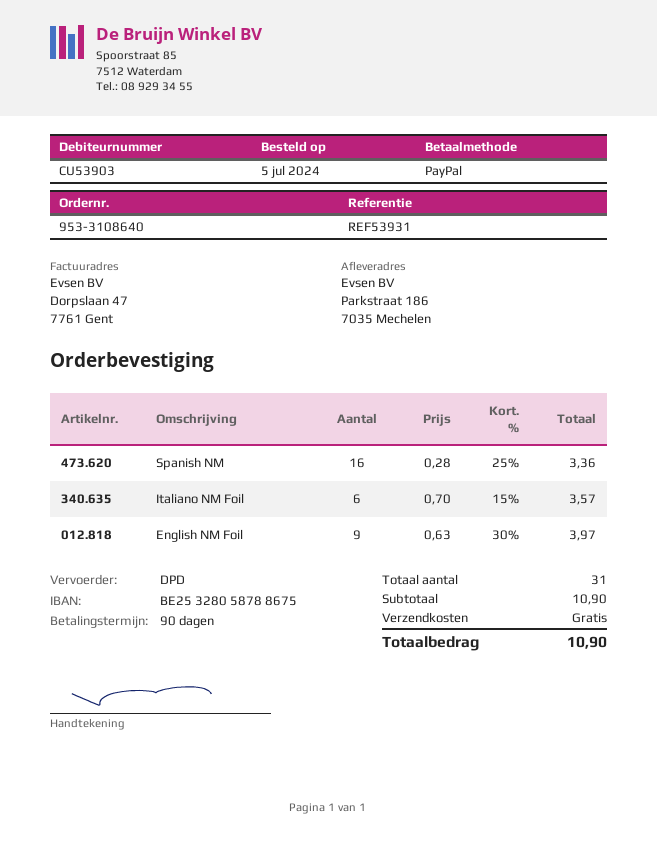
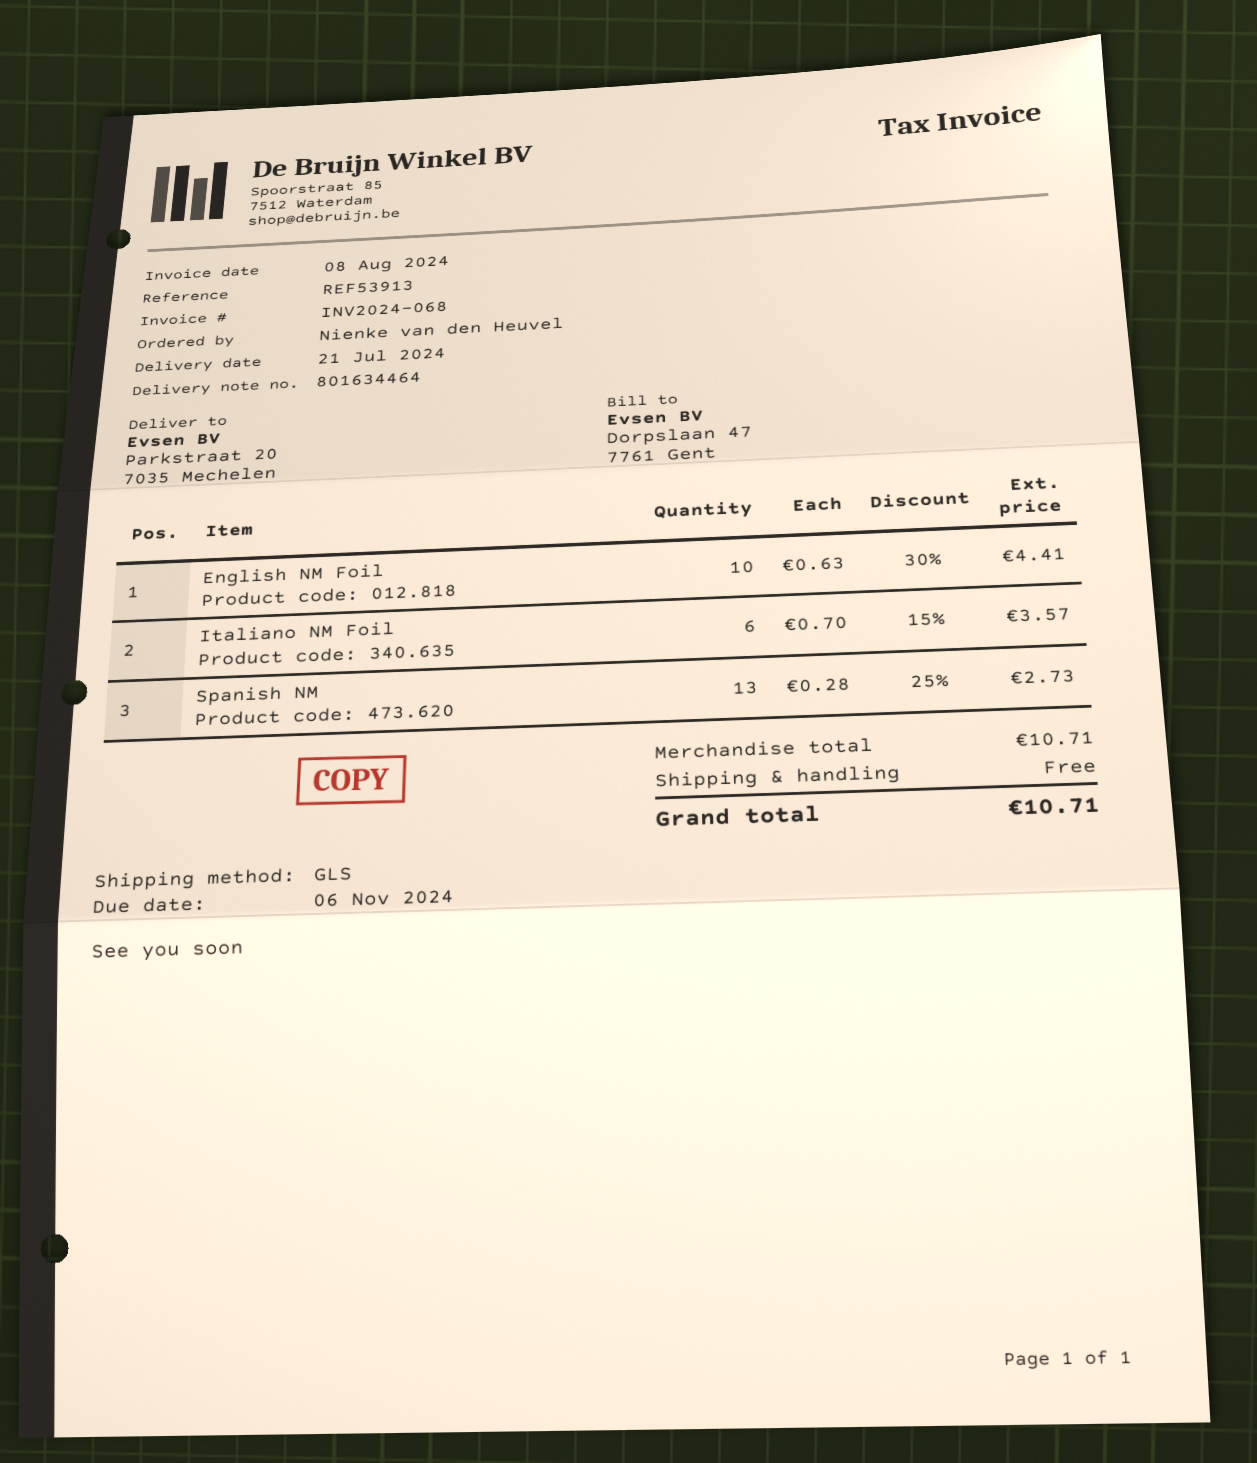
reference: REF53931 -> REF53913
shipping method: DPD -> GLS
ship to: Parkstraat 186, 7035 Mechelen -> Parkstraat 20, 7035 Mechelen
Spanish NM: 16 x 0.28 - 25% = 3.36 -> 13 x 0.28 - 25% = 2.73
English NM Foil: 9 x 0.63 - 30% = 3.97 -> 10 x 0.63 - 30% = 4.41
subtotal: 10.90 -> 10.71
total: 10.90 -> 10.71

